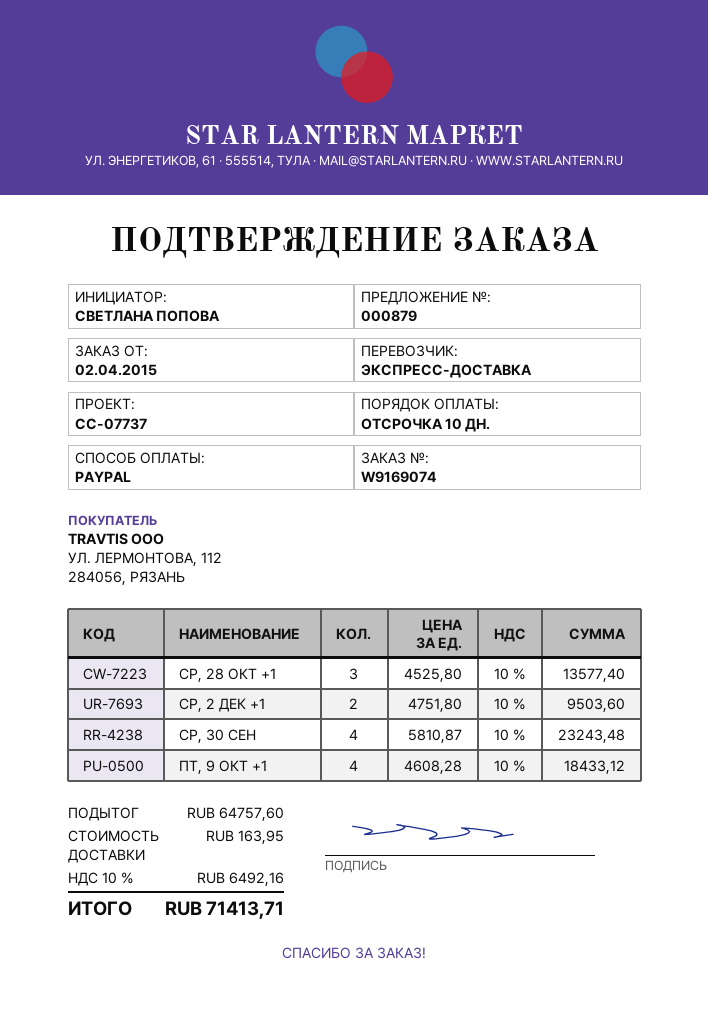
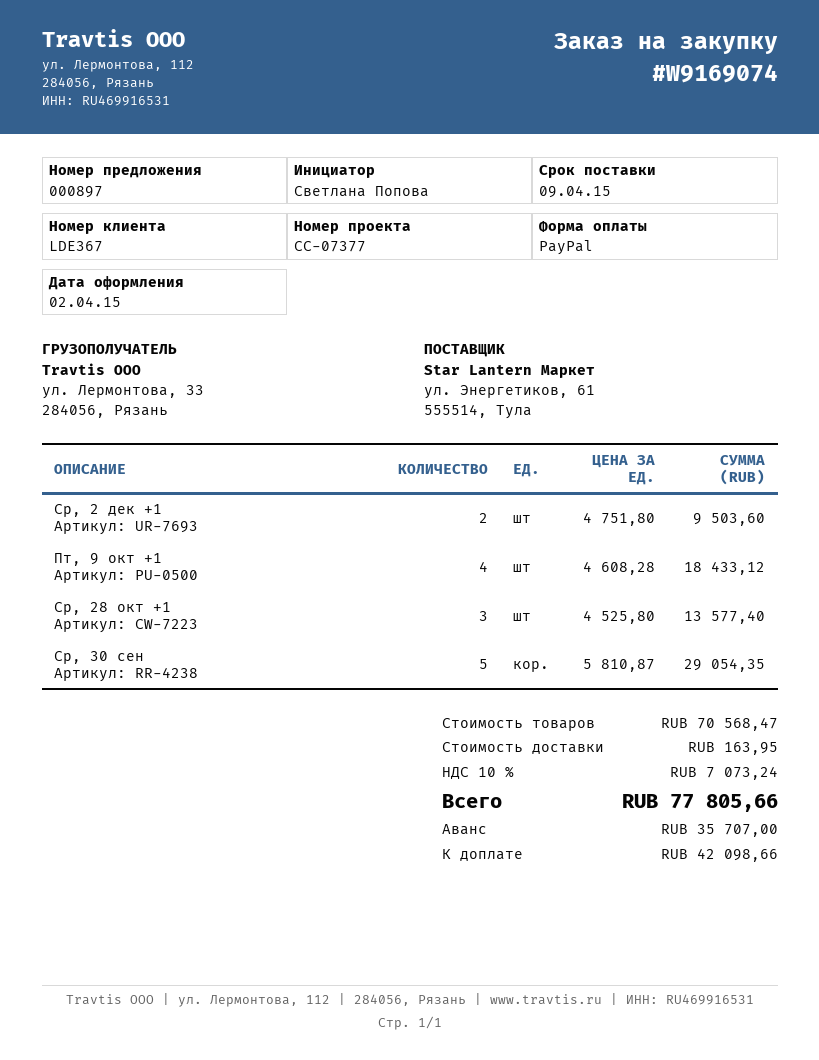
quote number: 000879 -> 000897
reference: CC-07737 -> CC-07377
СР, 30 СЕН: 4 x 5810.87 = 23243.48 -> 5 x 5810.87 = 29054.35
subtotal: 64757.60 -> 70568.47
tax: 10% = 6492.16 -> 10% = 7073.24
total: 71413.71 -> 77805.66

